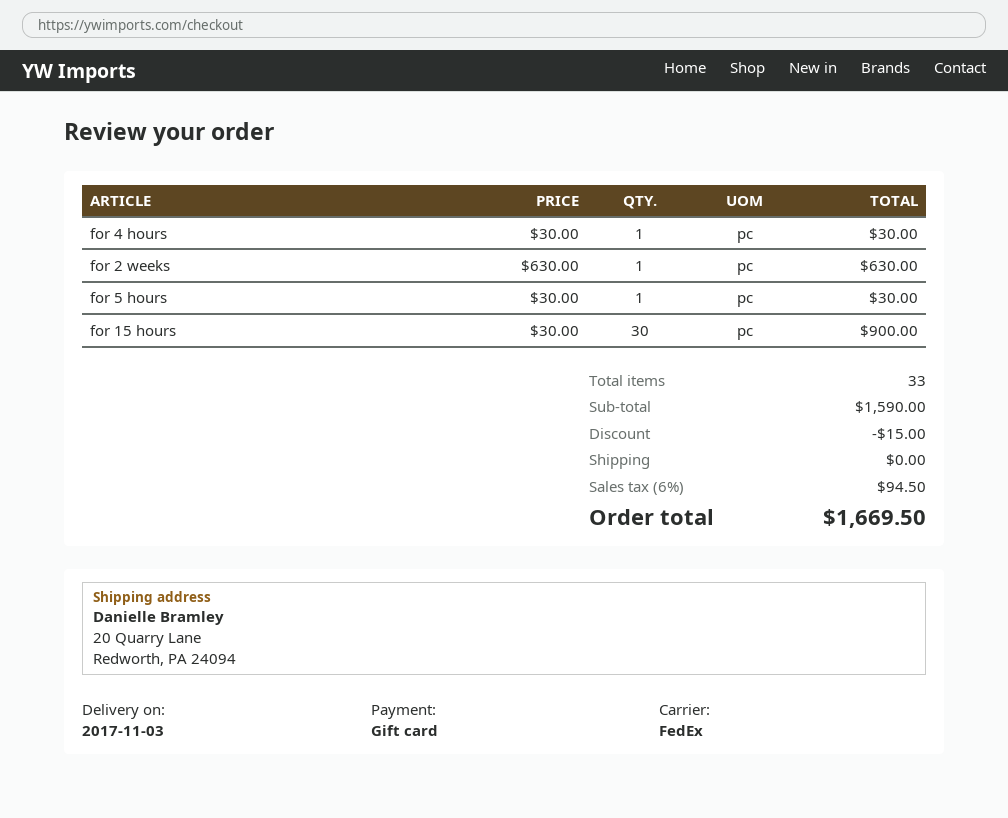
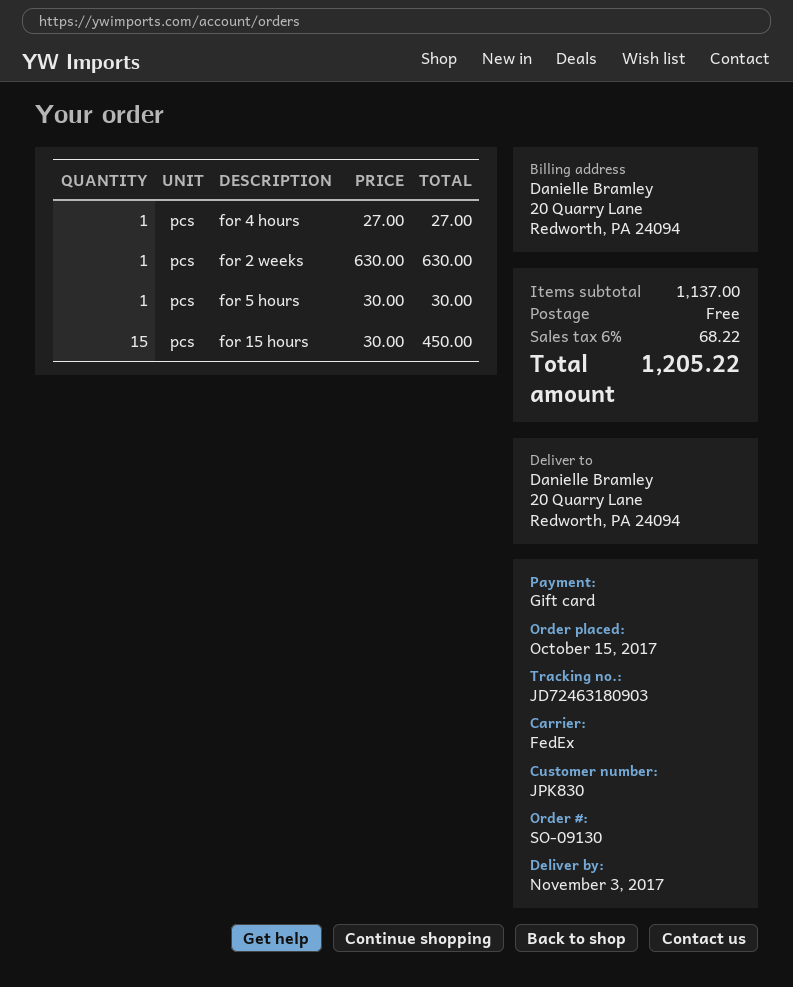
for 4 hours: 1 x 30.00 = 30.00 -> 1 x 27.00 = 27.00
for 15 hours: 30 x 30.00 = 900.00 -> 15 x 30.00 = 450.00
subtotal: 1590.00 -> 1137.00
discount: 15.00 -> none
tax: 6% = 94.50 -> 6% = 68.22
total: 1669.50 -> 1205.22

